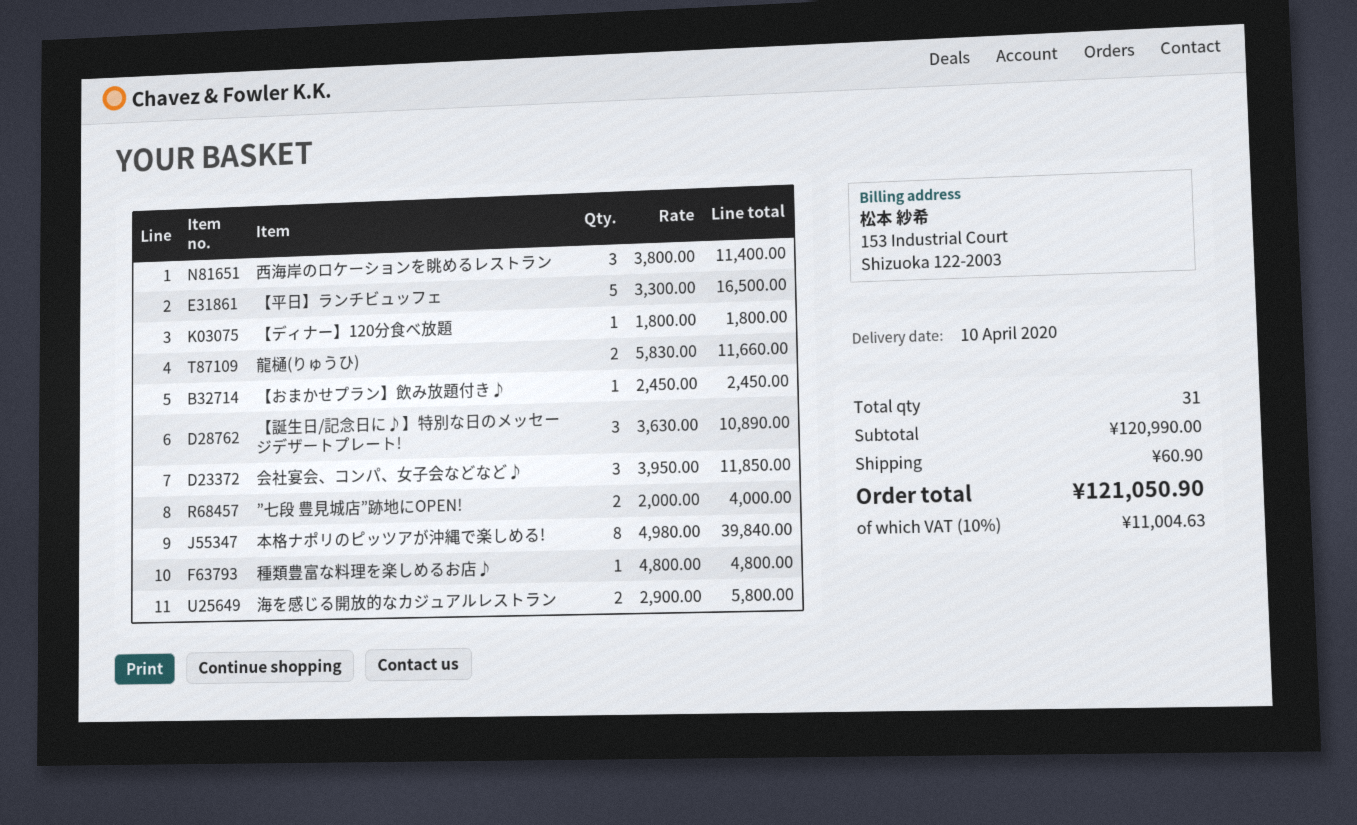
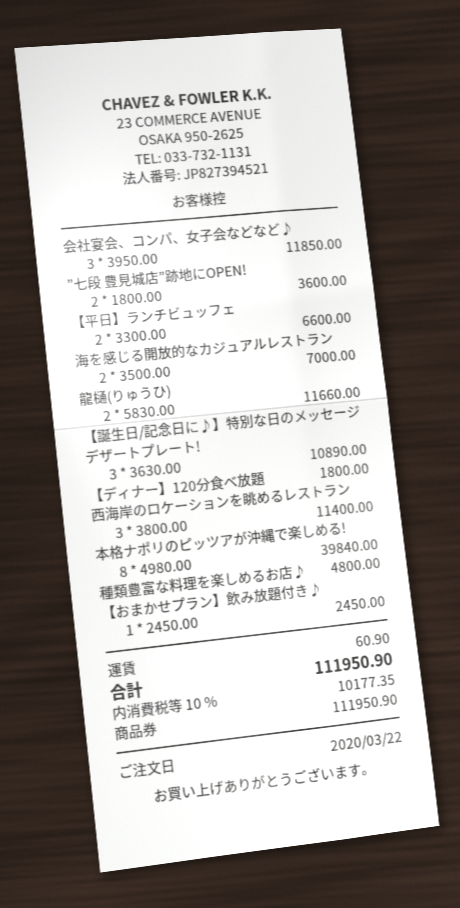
【平日】ランチビュッフェ: 5 x 3300.00 = 16500.00 -> 2 x 3300.00 = 6600.00
”七段 豊見城店”跡地にOPEN!: 2 x 2000.00 = 4000.00 -> 2 x 1800.00 = 3600.00
海を感じる開放的なカジュアルレストラン: 2 x 2900.00 = 5800.00 -> 2 x 3500.00 = 7000.00
tax: 10% = 11004.63 -> 10% = 10177.35
total: 121050.90 -> 111950.90

